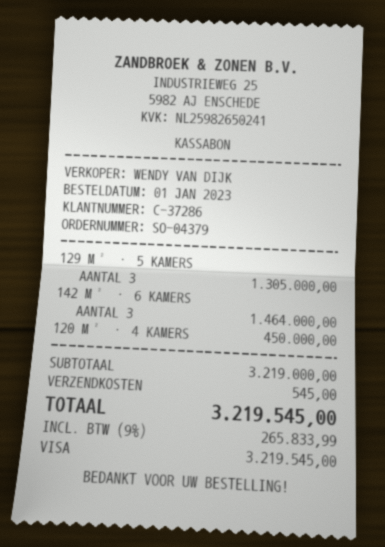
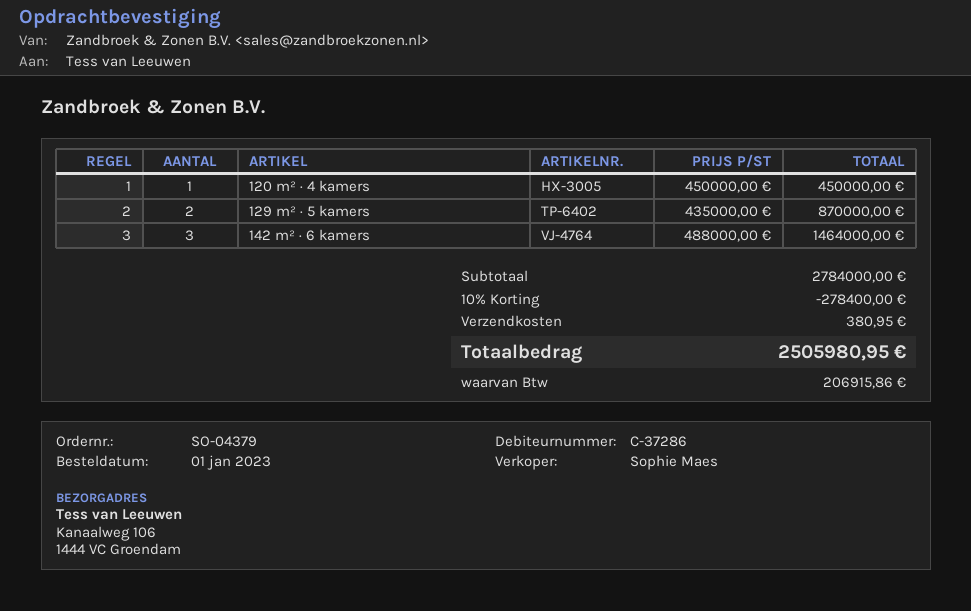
sales rep: WENDY VAN DIJK -> Sophie Maes
129 M² · 5 KAMERS: 3 for 1305000.00 -> 2 for 870000.00
subtotal: 3219000.00 -> 2784000.00
discount: none -> 10% = 278400.00
shipping: 545.00 -> 380.95
tax: 265833.99 -> 206915.86
total: 3219545.00 -> 2505980.95

